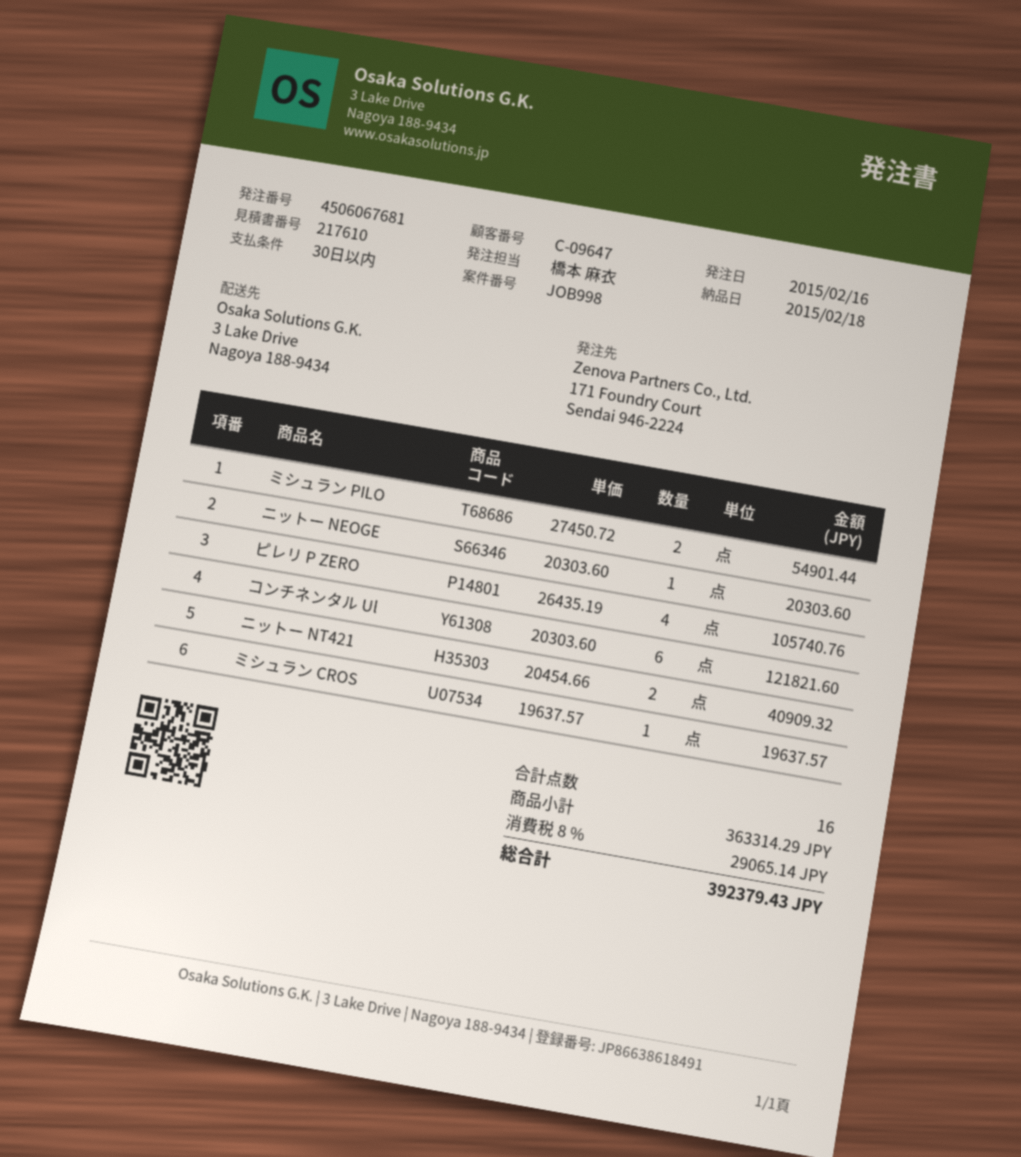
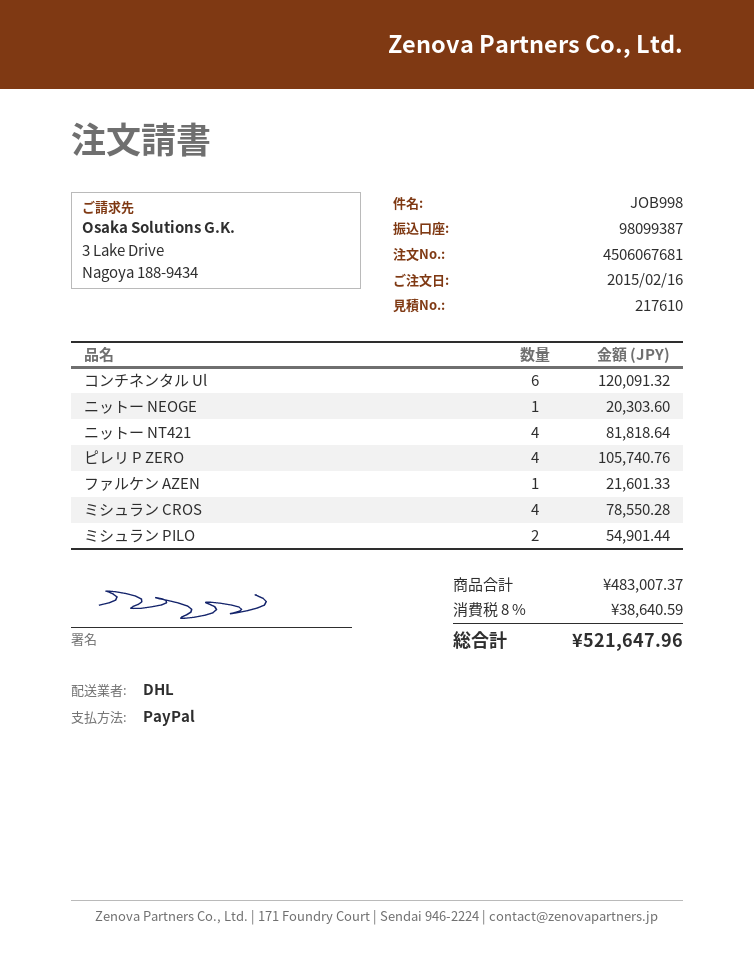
コンチネンタル Ul: 6 for 121821.60 -> 6 for 120091.32
ニットー NT421: 2 for 40909.32 -> 4 for 81818.64
ミシュラン CROS: 1 for 19637.57 -> 4 for 78550.28
ファルケン AZEN: none -> 1 for 21601.33
subtotal: 363314.29 -> 483007.37
tax: 8% = 29065.14 -> 8% = 38640.59
total: 392379.43 -> 521647.96

